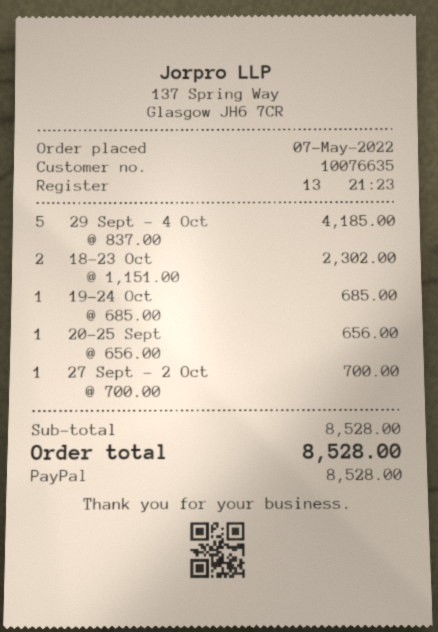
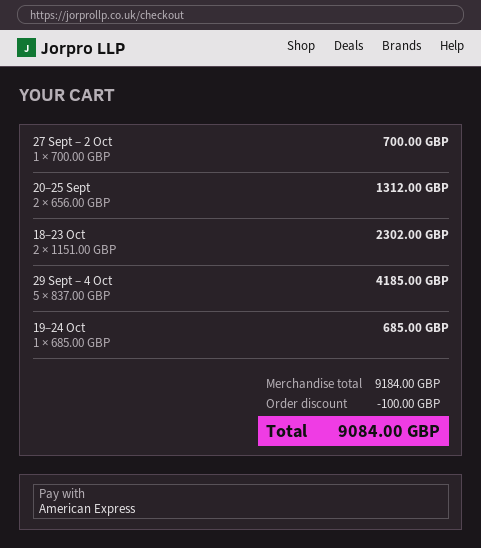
payment method: PayPal -> American Express
20–25 Sept: 1 x 656.00 = 656.00 -> 2 x 656.00 = 1312.00
subtotal: 8528.00 -> 9184.00
discount: none -> 100.00
total: 8528.00 -> 9084.00

